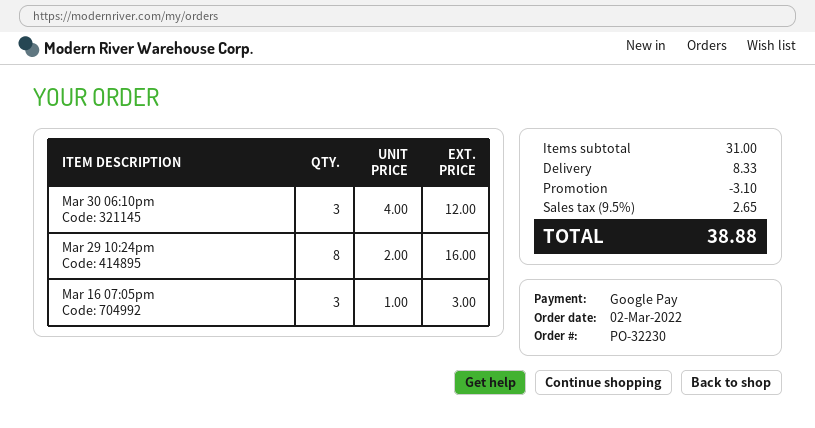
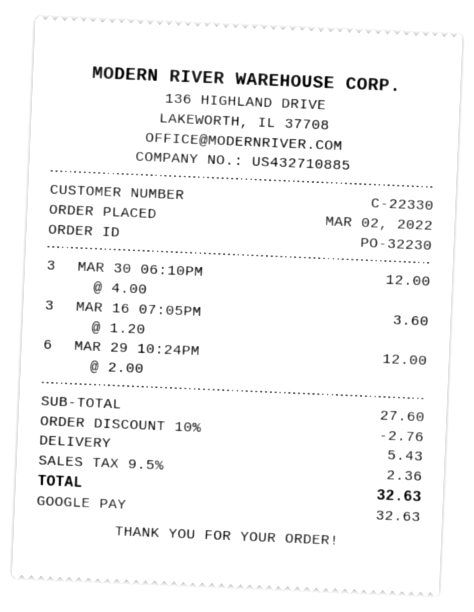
Mar 29 10:24pm: 8 x 2.00 = 16.00 -> 6 x 2.00 = 12.00
Mar 16 07:05pm: 3 x 1.00 = 3.00 -> 3 x 1.20 = 3.60
subtotal: 31.00 -> 27.60
discount: 3.10 -> 2.76
shipping: 8.33 -> 5.43
tax: 9.5% = 2.65 -> 9.5% = 2.36
total: 38.88 -> 32.63

